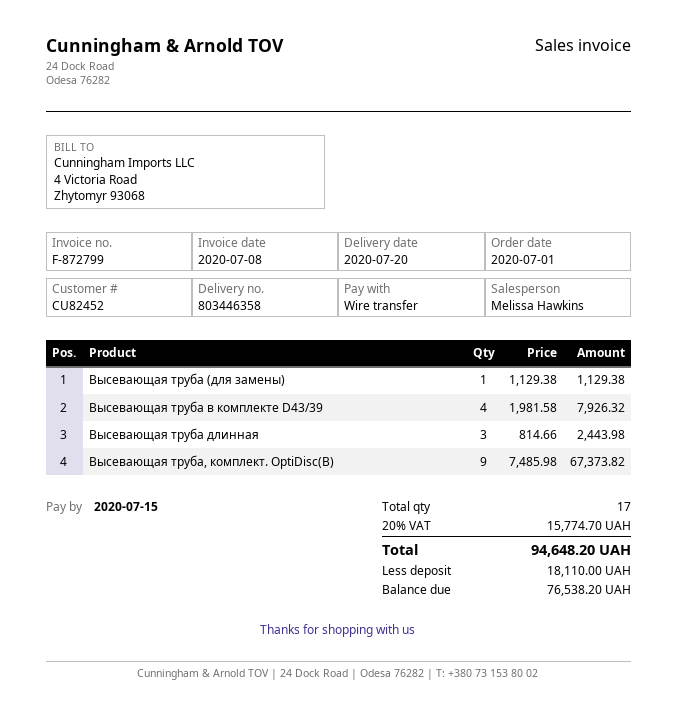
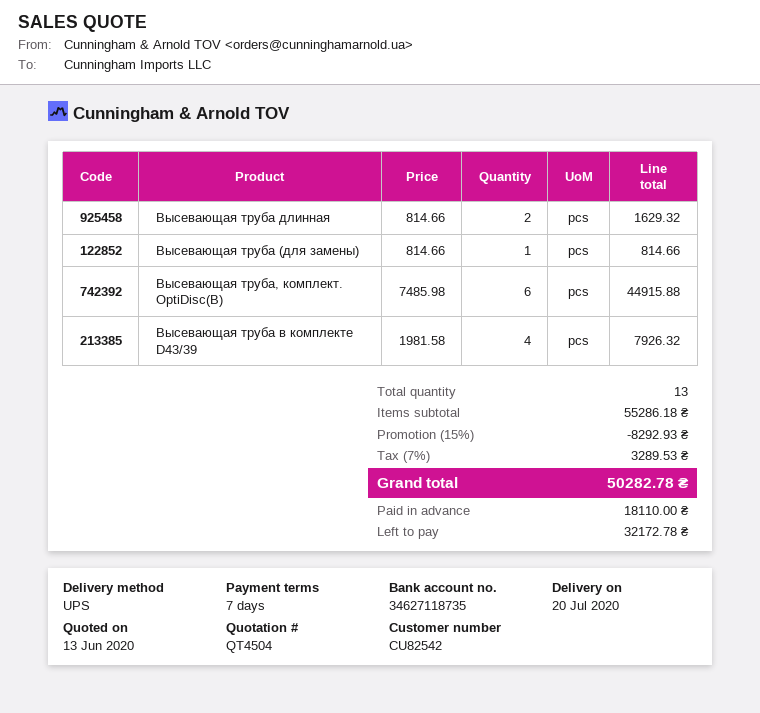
customer number: CU82452 -> CU82542
Высевающая труба (для замены): 1 x 1129.38 = 1129.38 -> 1 x 814.66 = 814.66
Высевающая труба длинная: 3 x 814.66 = 2443.98 -> 2 x 814.66 = 1629.32
Высевающая труба, комплект. OptiDisc(B): 9 x 7485.98 = 67373.82 -> 6 x 7485.98 = 44915.88
total quantity: 17 -> 13
discount: none -> 15% = 8292.93
tax: 20% = 15774.70 -> 7% = 3289.53
total: 94648.20 -> 50282.78
balance: 76538.20 -> 32172.78

